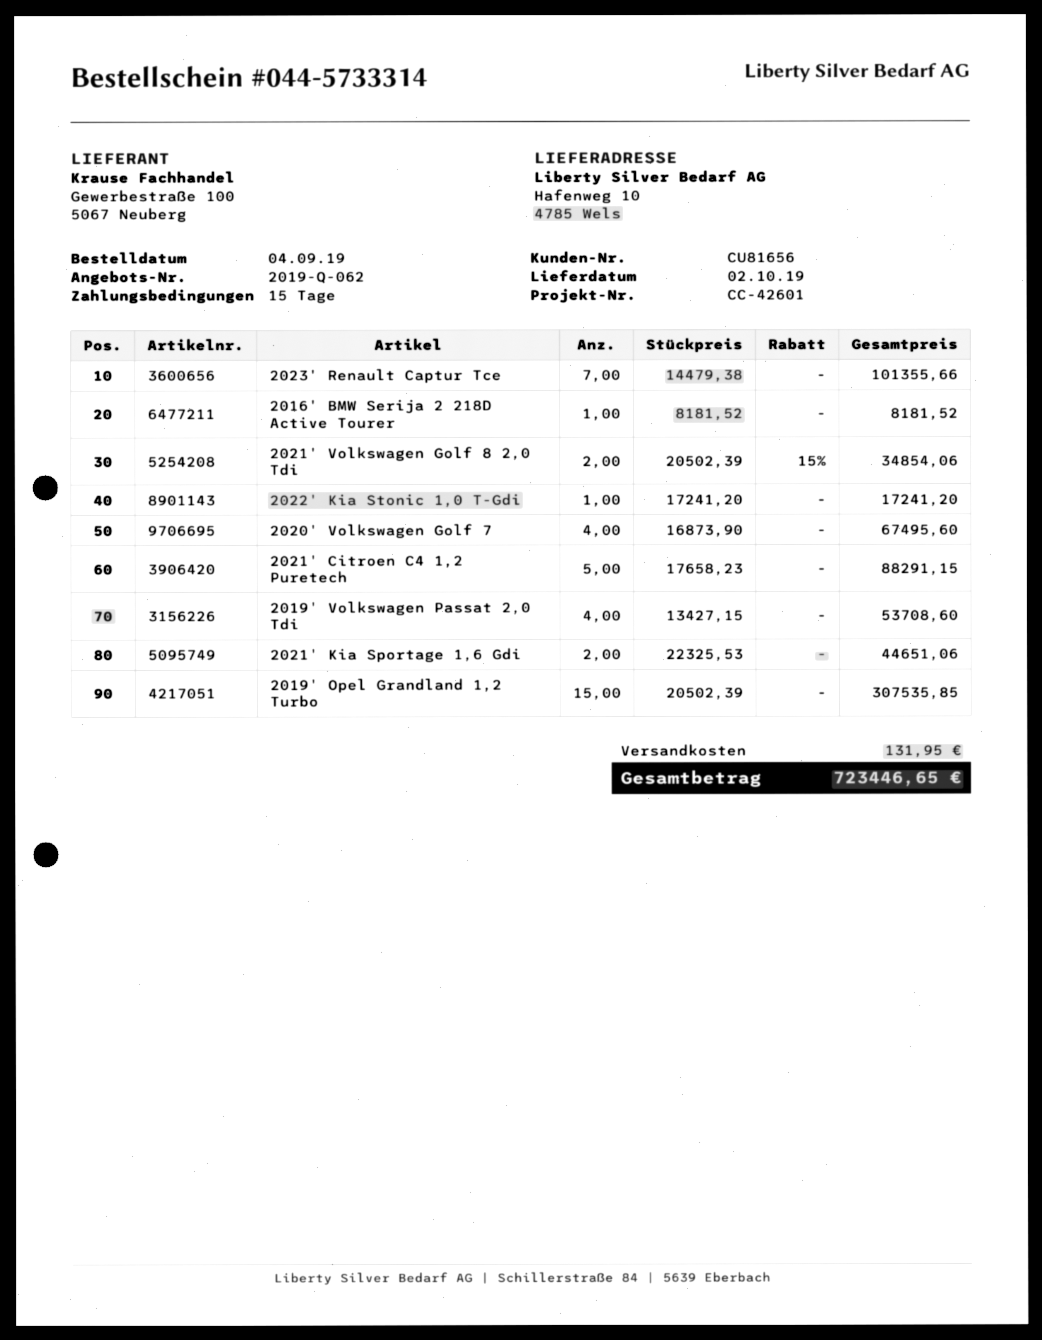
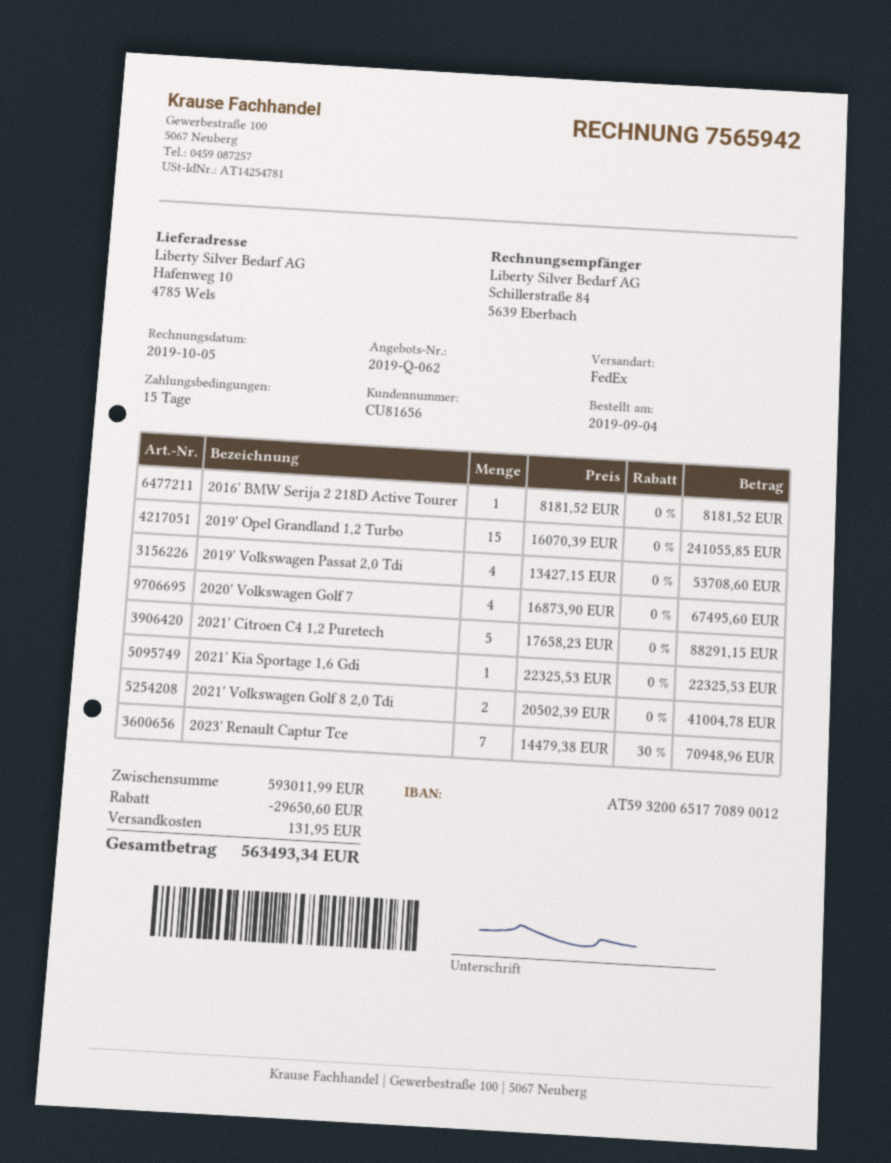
2023' Renault Captur Tce: 7 x 14479.38 = 101355.66 -> 7 x 14479.38 - 30% = 70948.96
2021' Volkswagen Golf 8 2,0 Tdi: 2 x 20502.39 - 15% = 34854.06 -> 2 x 20502.39 = 41004.78
2022' Kia Stonic 1,0 T-Gdi: 1 x 17241.20 = 17241.20 -> none
2021' Kia Sportage 1,6 Gdi: 2 x 22325.53 = 44651.06 -> 1 x 22325.53 = 22325.53
2019' Opel Grandland 1,2 Turbo: 15 x 20502.39 = 307535.85 -> 15 x 16070.39 = 241055.85
discount: none -> 29650.60
total: 723446.65 -> 563493.34

